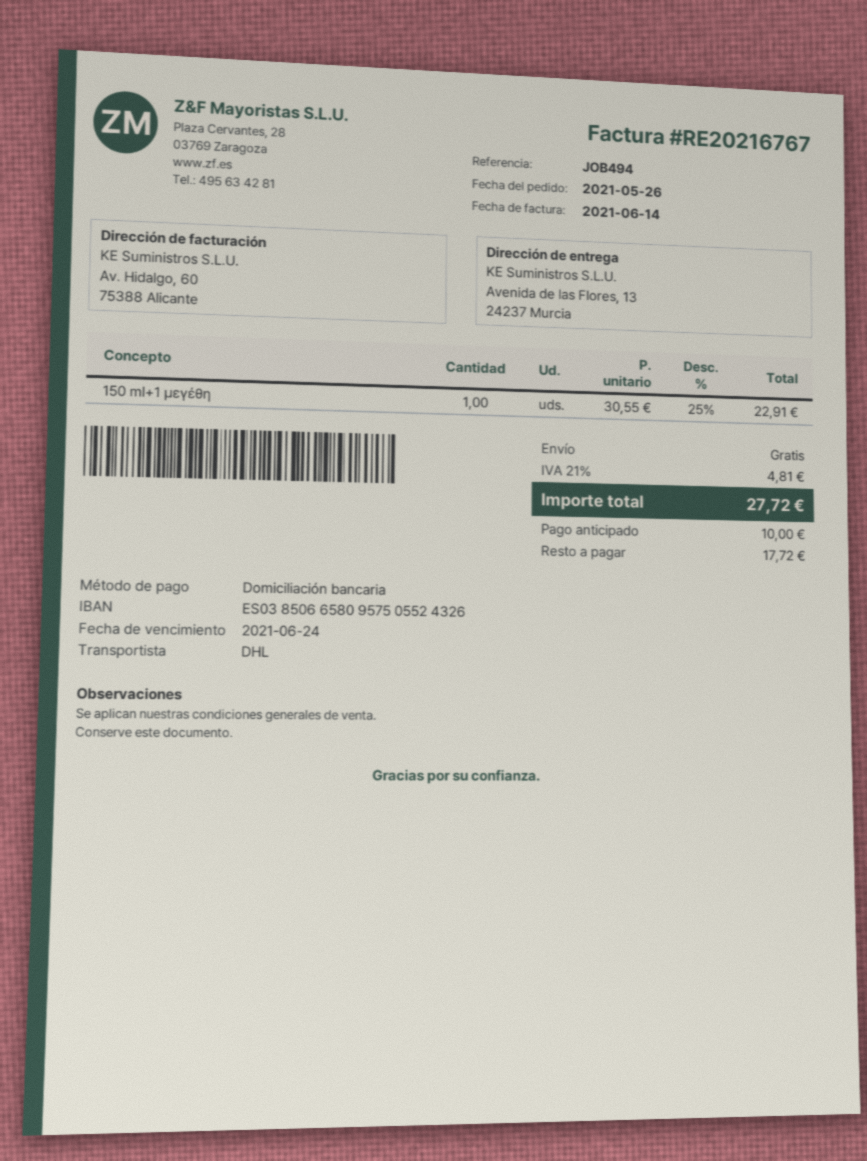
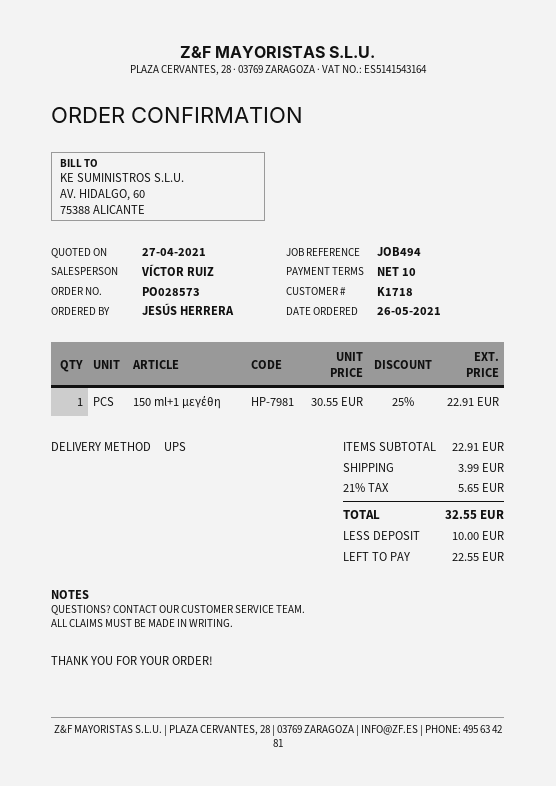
shipping method: DHL -> UPS
shipping: 0.00 -> 3.99
tax: 21% = 4.81 -> 21% = 5.65
total: 27.72 -> 32.55
balance: 17.72 -> 22.55

